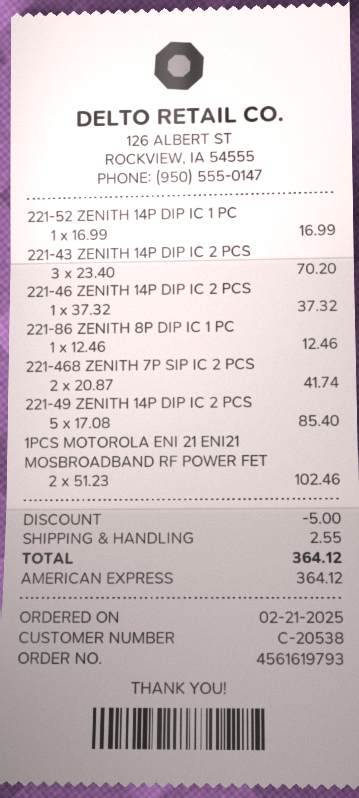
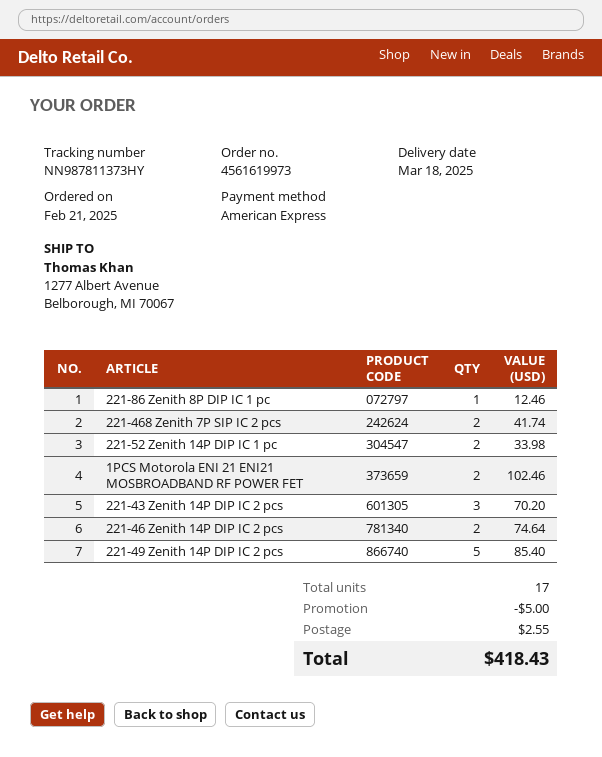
order number: 4561619793 -> 4561619973
221-52 ZENITH 14P DIP IC 1 PC: 1 for 16.99 -> 2 for 33.98
221-46 ZENITH 14P DIP IC 2 PCS: 1 for 37.32 -> 2 for 74.64
total: 364.12 -> 418.43

